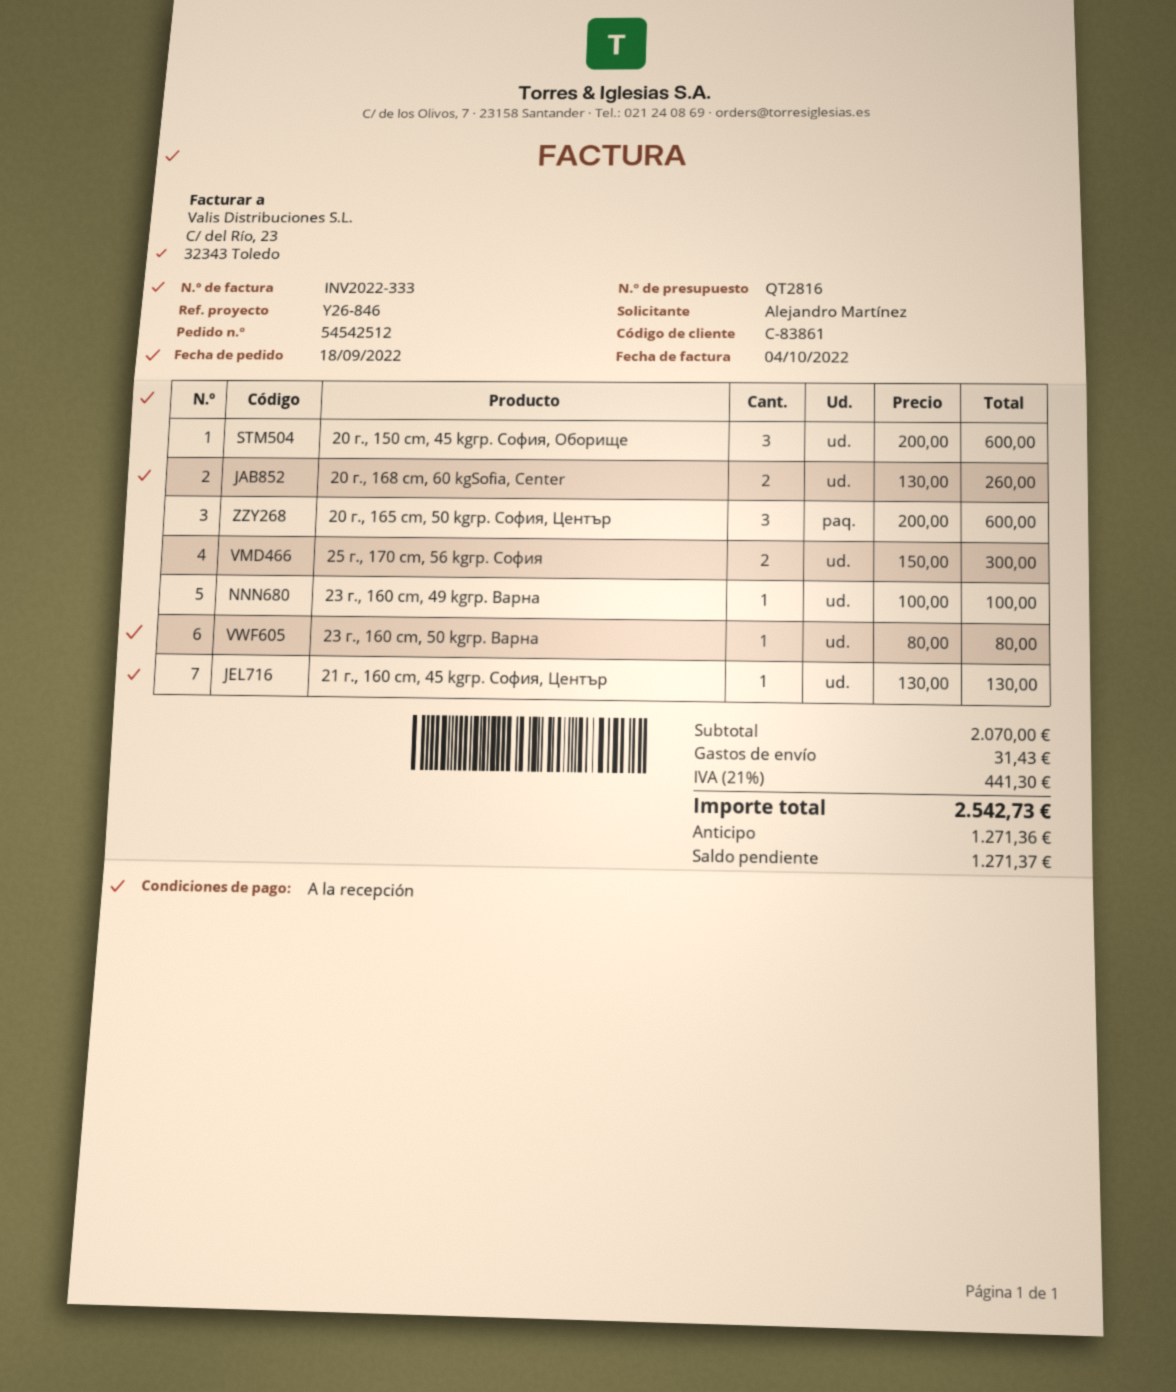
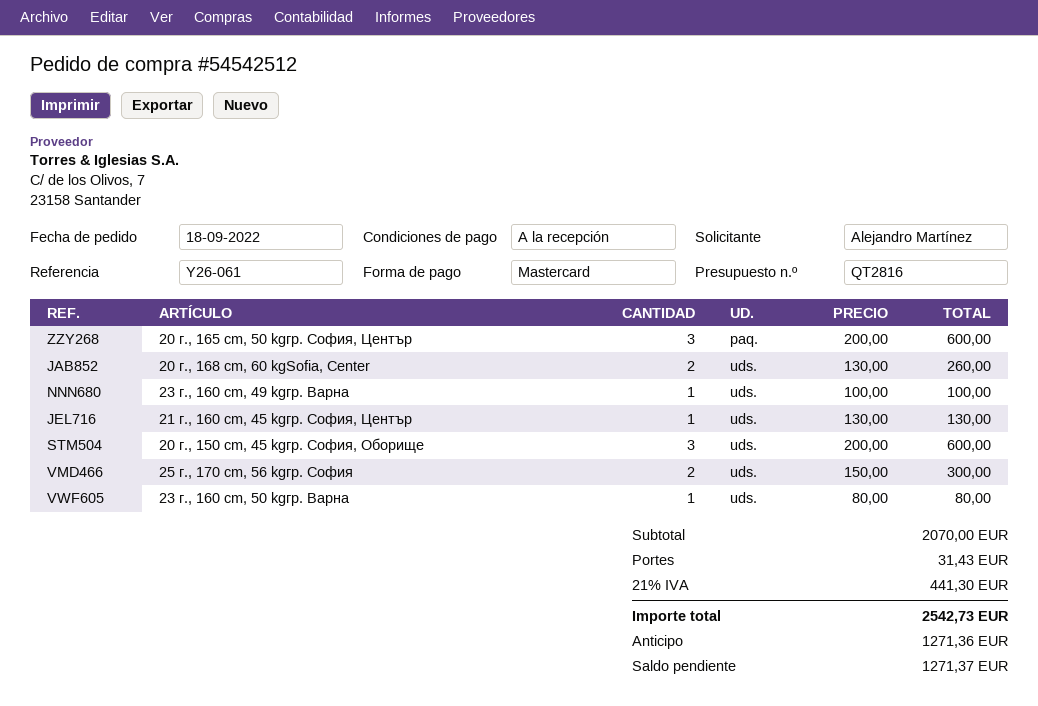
reference: Y26-846 -> Y26-061

